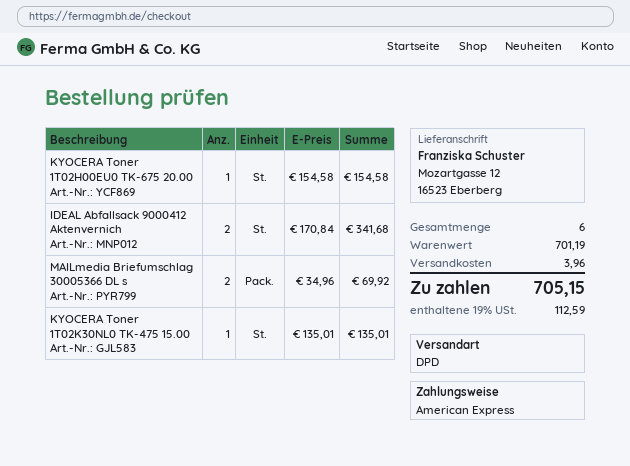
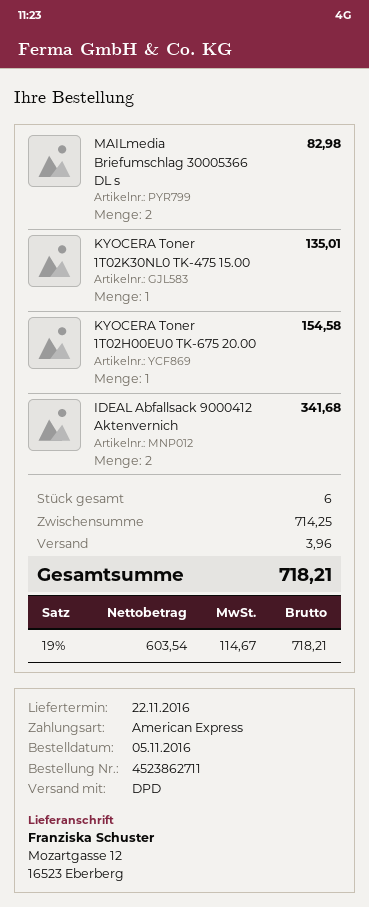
MAILmedia Briefumschlag 30005366 DL s: 2 for 69.92 -> 2 for 82.98
subtotal: 701.19 -> 714.25
tax: 19% = 112.59 -> 19% = 114.67
total: 705.15 -> 718.21

